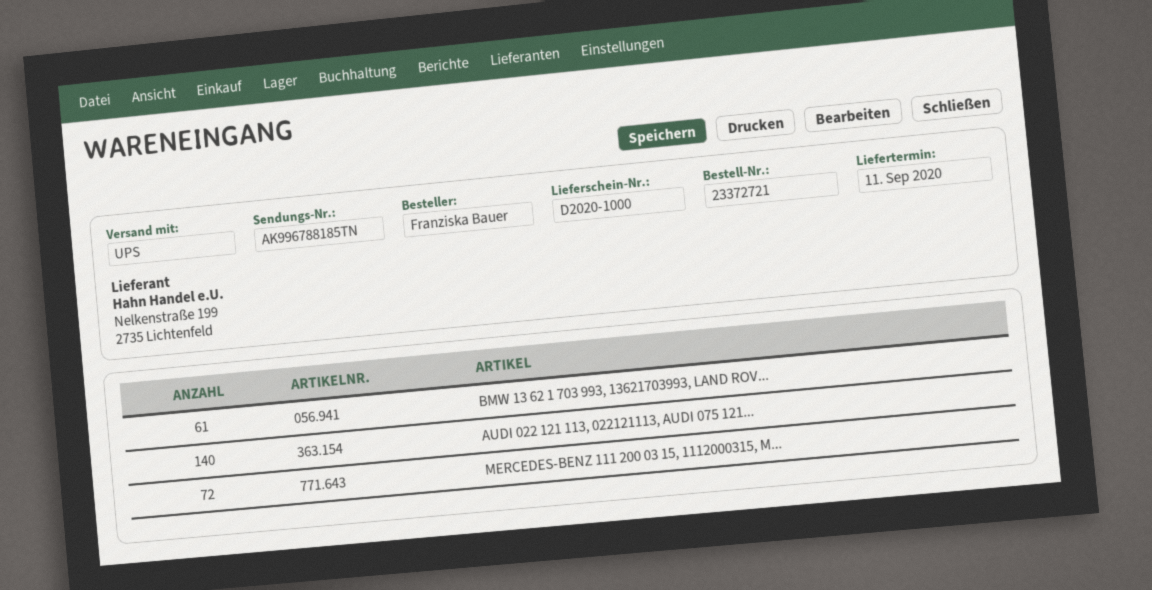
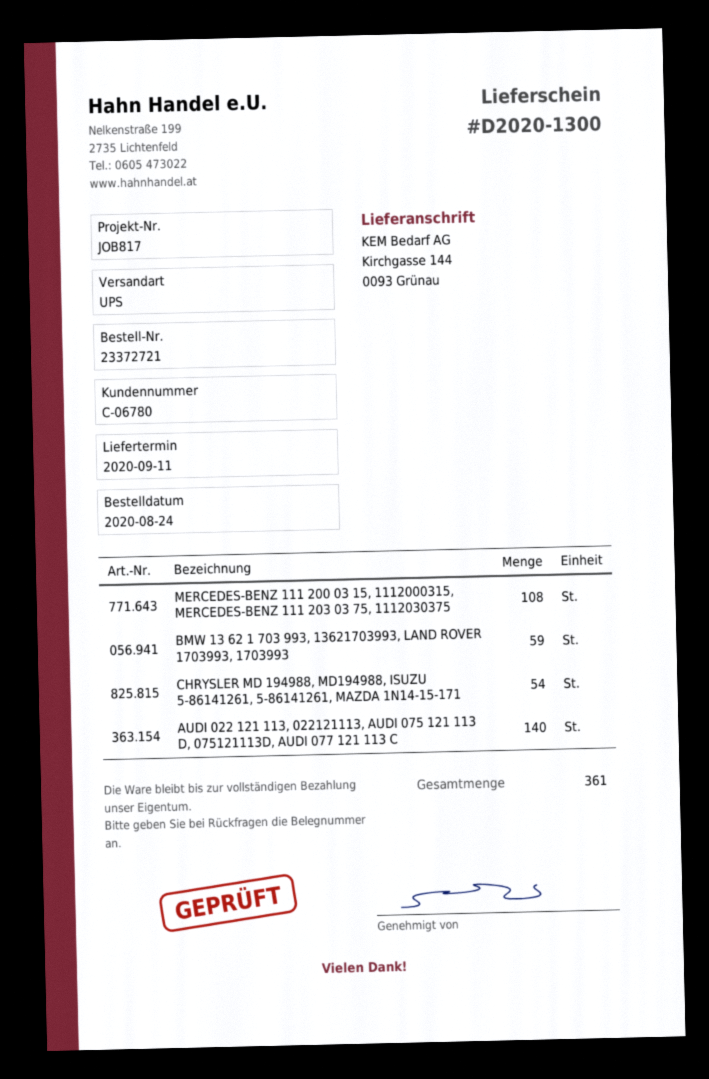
delivery note number: D2020-1000 -> D2020-1300
BMW 13 62 1 703 993, 13621703993, LAND ROV...: 61 -> 59
MERCEDES-BENZ 111 200 03 15, 1112000315, M...: 72 -> 108
CHRYSLER MD 194988, MD194988, ISUZU 5-86141261, 5-86141261, MAZDA 1N14-15-171: none -> 54

